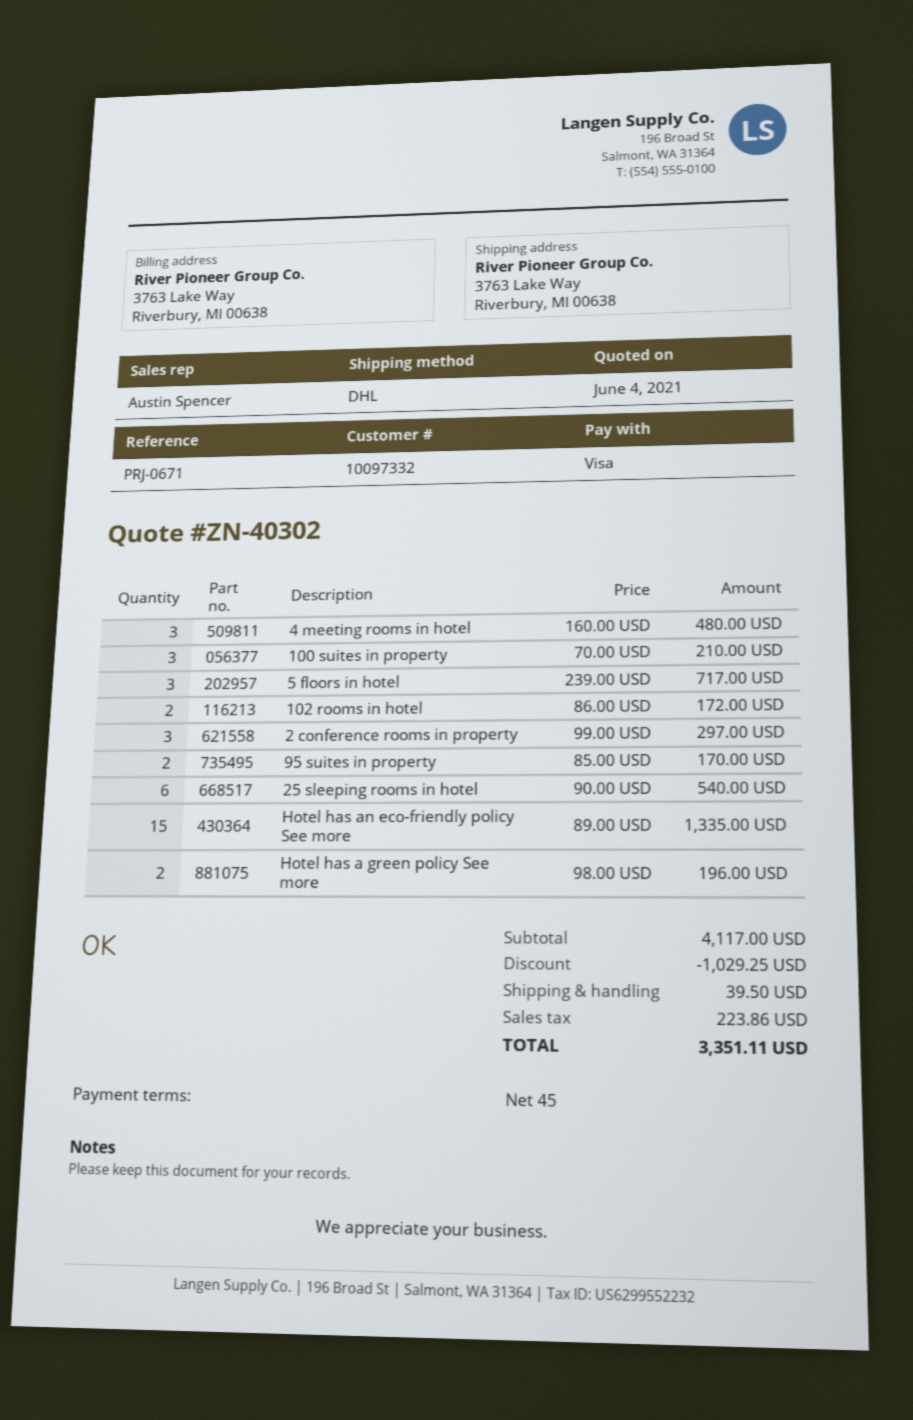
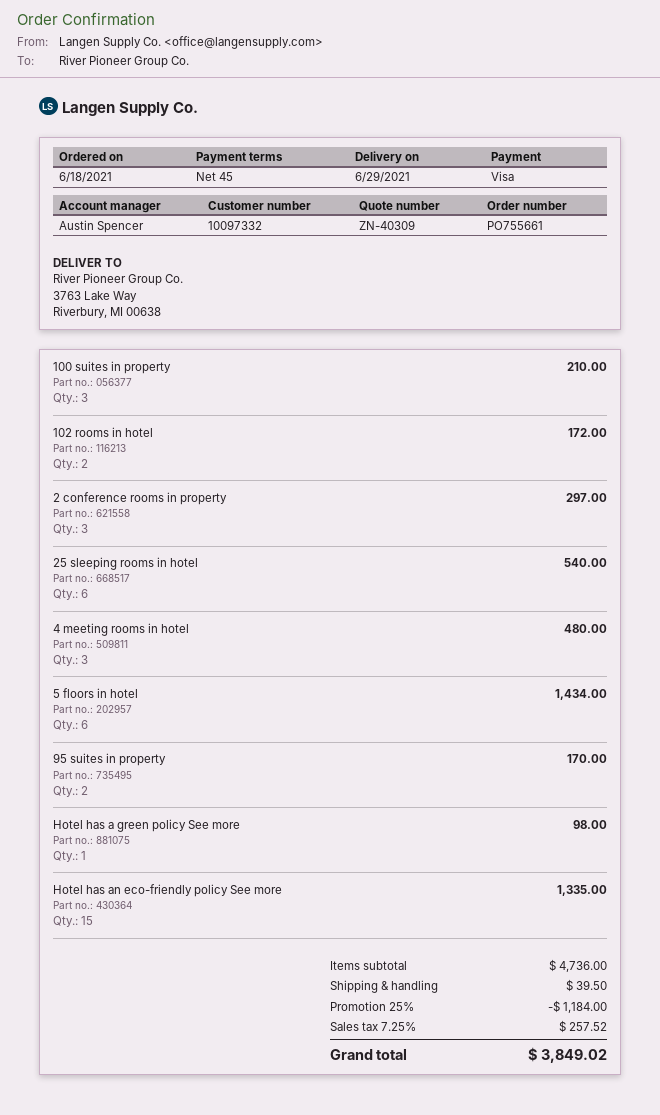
quote number: ZN-40302 -> ZN-40309
5 floors in hotel: 3 for 717.00 -> 6 for 1434.00
Hotel has a green policy See more: 2 for 196.00 -> 1 for 98.00
subtotal: 4117.00 -> 4736.00
discount: 1029.25 -> 1184.00
tax: 223.86 -> 257.52
total: 3351.11 -> 3849.02

